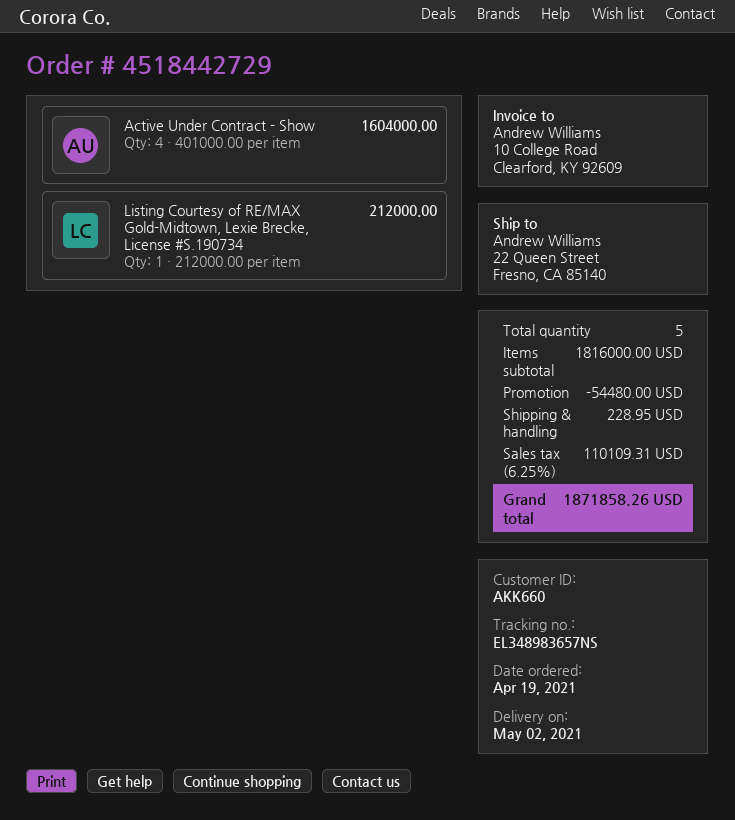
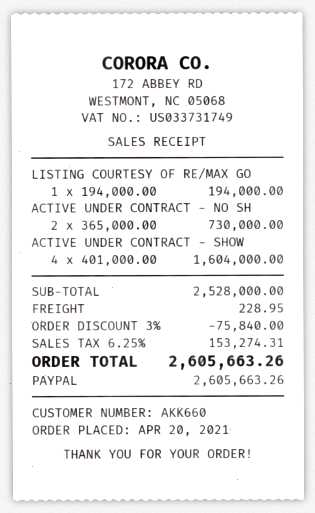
order date: 2021-04-19 -> 2021-04-20
Listing Courtesy of RE/MAX Gold-Midtown, Lexie Brecke, License #S.190734: 1 x 212000.00 = 212000.00 -> 1 x 194000.00 = 194000.00
ACTIVE UNDER CONTRACT - NO SH: none -> 2 x 365000.00 = 730000.00
subtotal: 1816000.00 -> 2528000.00
discount: 54480.00 -> 75840.00
tax: 6.25% = 110109.31 -> 6.25% = 153274.31
total: 1871858.26 -> 2605663.26

